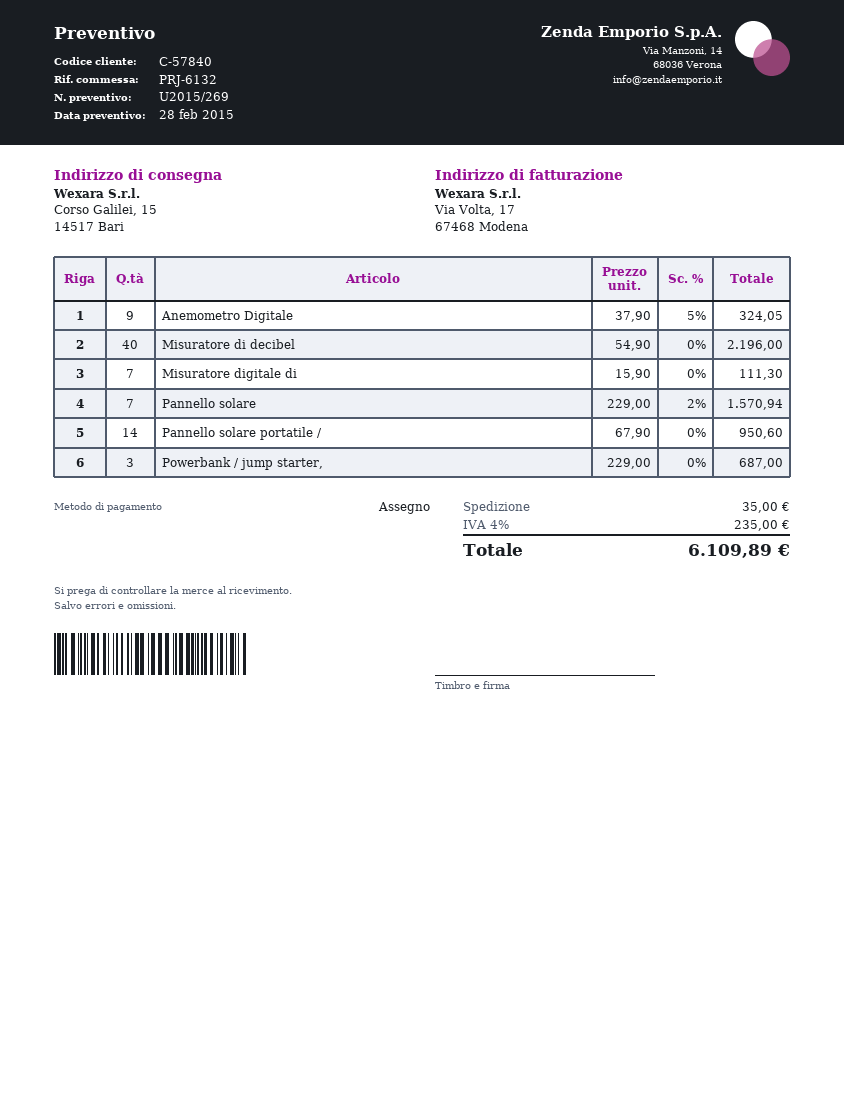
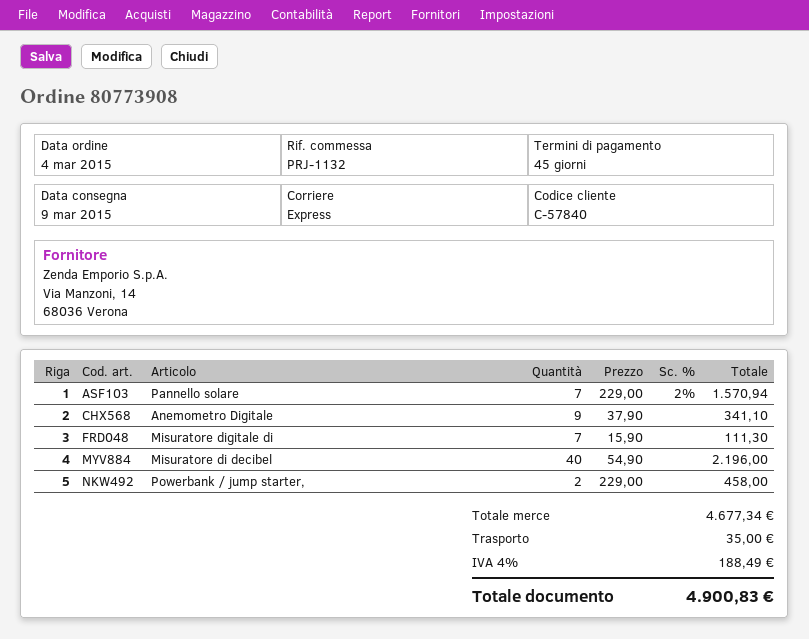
reference: PRJ-6132 -> PRJ-1132
Anemometro Digitale: 9 x 37.90 - 5% = 324.05 -> 9 x 37.90 = 341.10
Pannello solare portatile /: 14 x 67.90 = 950.60 -> none
Powerbank / jump starter,: 3 x 229.00 = 687.00 -> 2 x 229.00 = 458.00
tax: 4% = 235.00 -> 4% = 188.49
total: 6109.89 -> 4900.83

